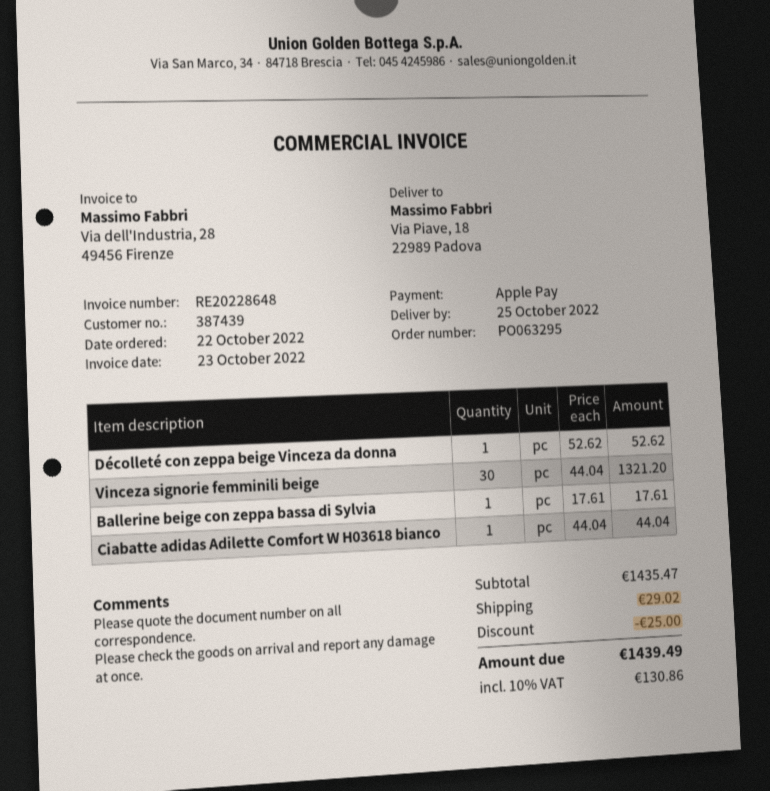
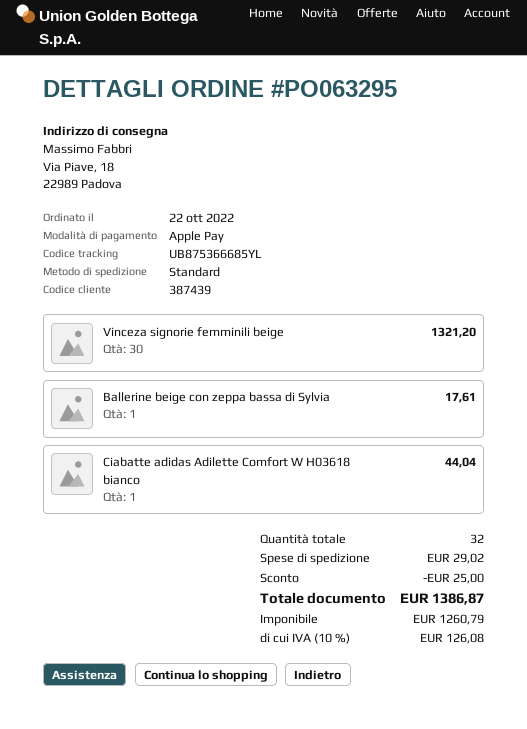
Décolleté con zeppa beige Vinceza da donna: 1 for 52.62 -> none
tax: 10% = 130.86 -> 10% = 126.08
total: 1439.49 -> 1386.87

